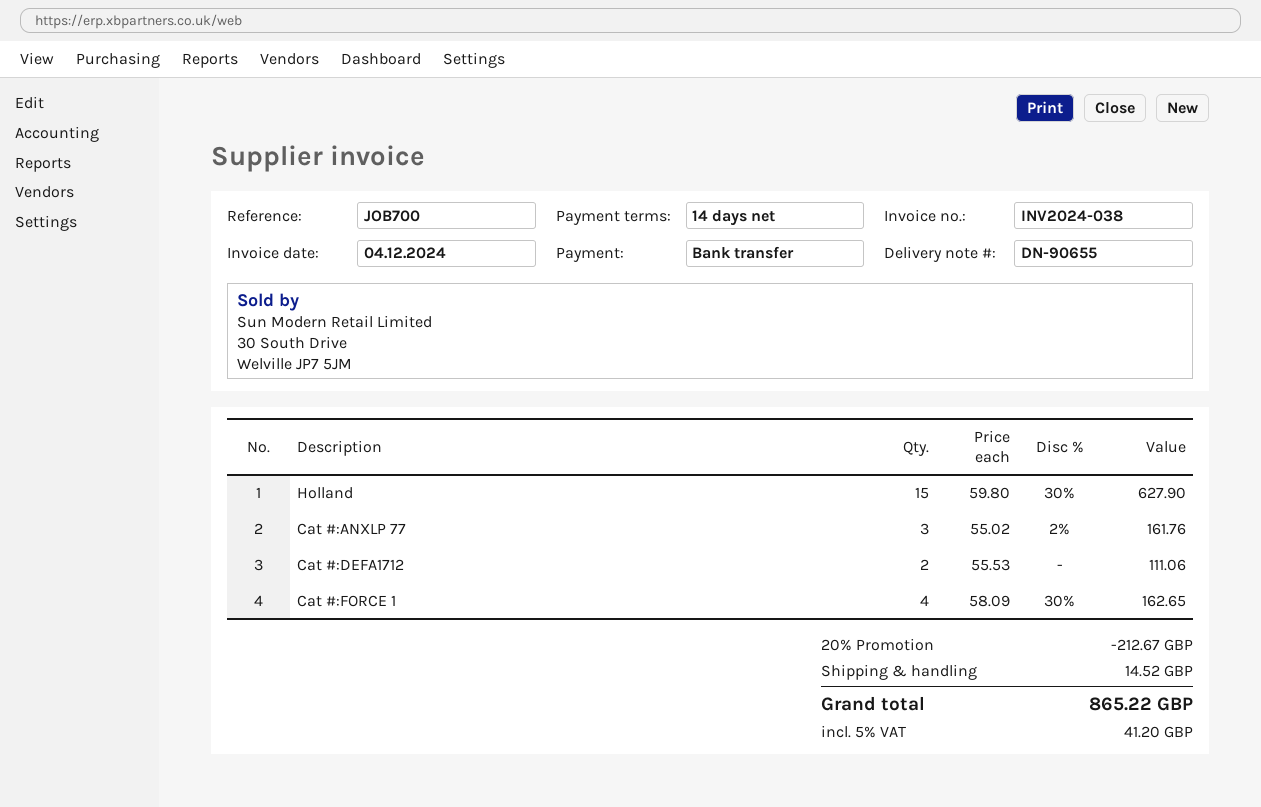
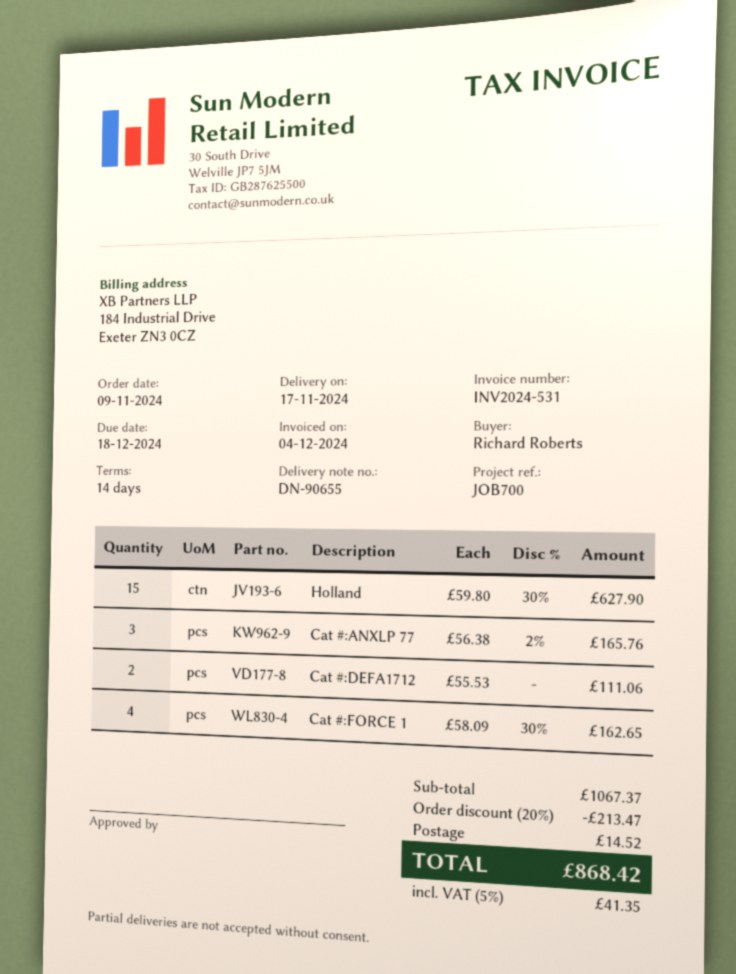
invoice number: INV2024-038 -> INV2024-531
Cat #:ANXLP 77: 3 x 55.02 - 2% = 161.76 -> 3 x 56.38 - 2% = 165.76
discount: 20% = 212.67 -> 20% = 213.47
tax: 5% = 41.20 -> 5% = 41.35
total: 865.22 -> 868.42

